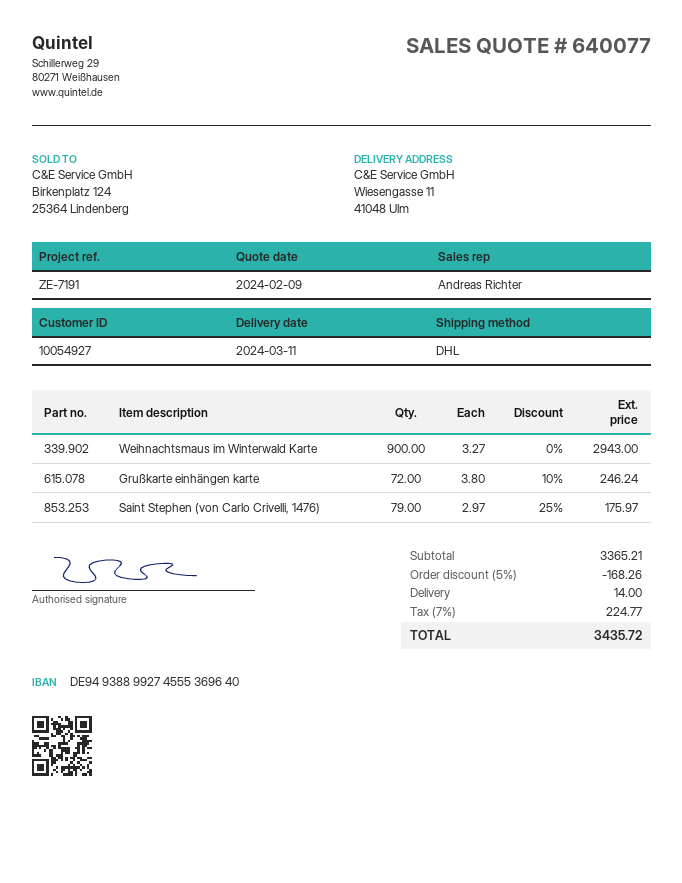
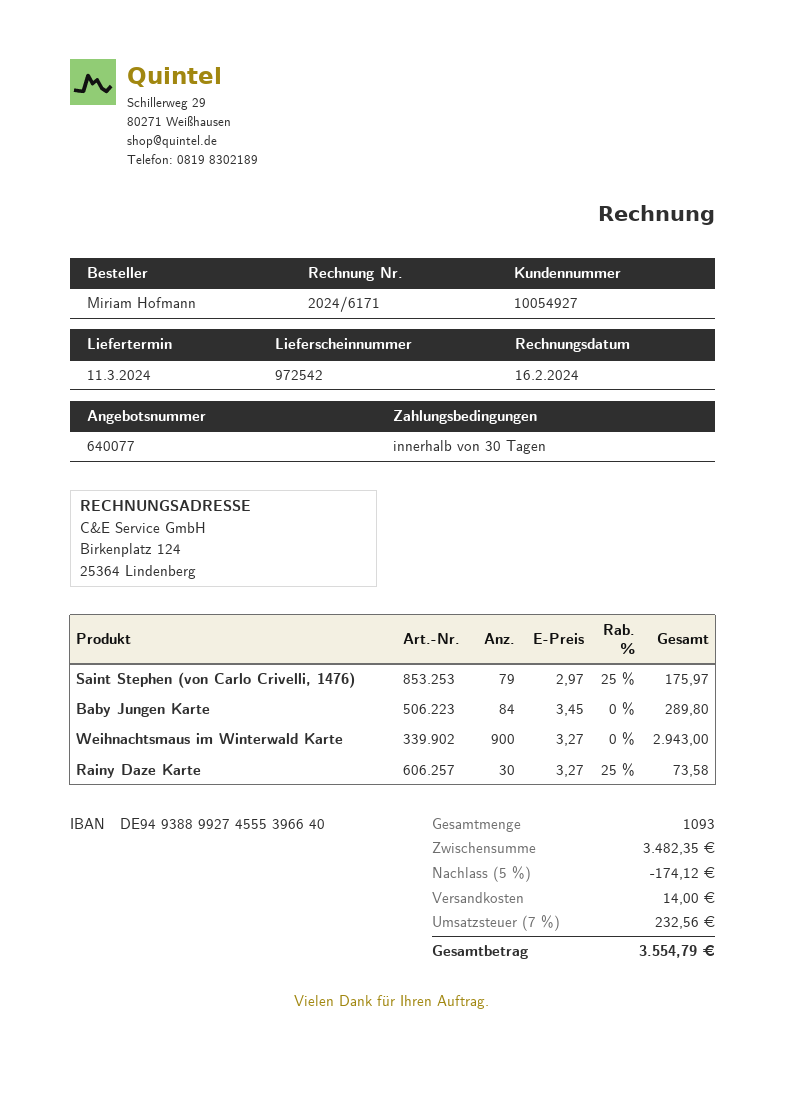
bank account: DE94938899274555369640 -> DE94938899274555396640
Grußkarte einhängen karte: 72 x 3.80 - 10% = 246.24 -> none
Baby Jungen Karte: none -> 84 x 3.45 = 289.80
Rainy Daze Karte: none -> 30 x 3.27 - 25% = 73.58
subtotal: 3365.21 -> 3482.35
discount: 5% = 168.26 -> 5% = 174.12
tax: 7% = 224.77 -> 7% = 232.56
total: 3435.72 -> 3554.79

